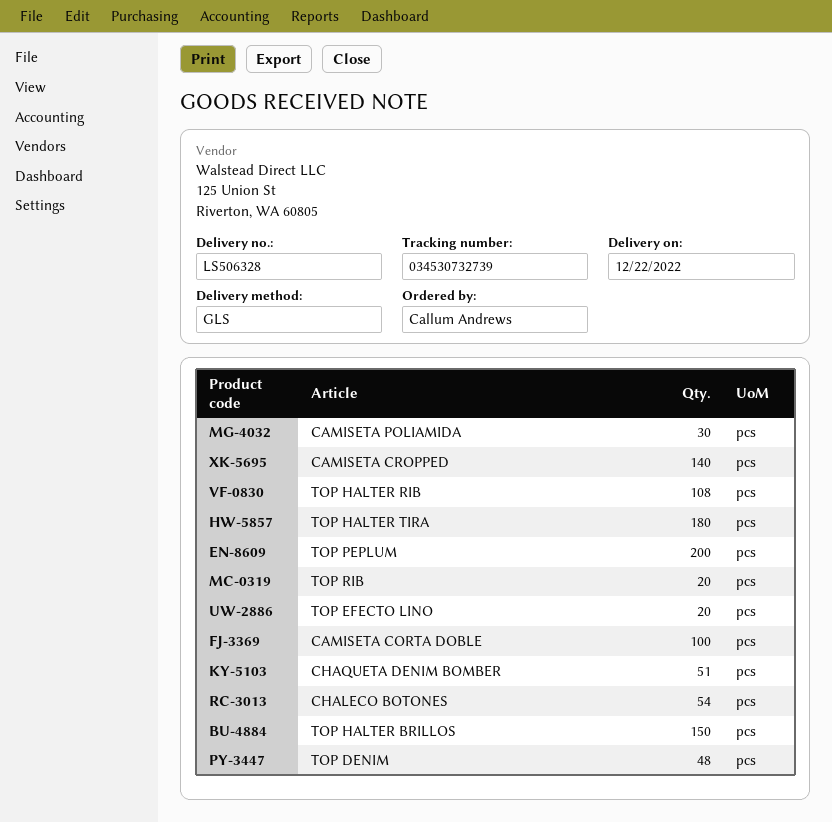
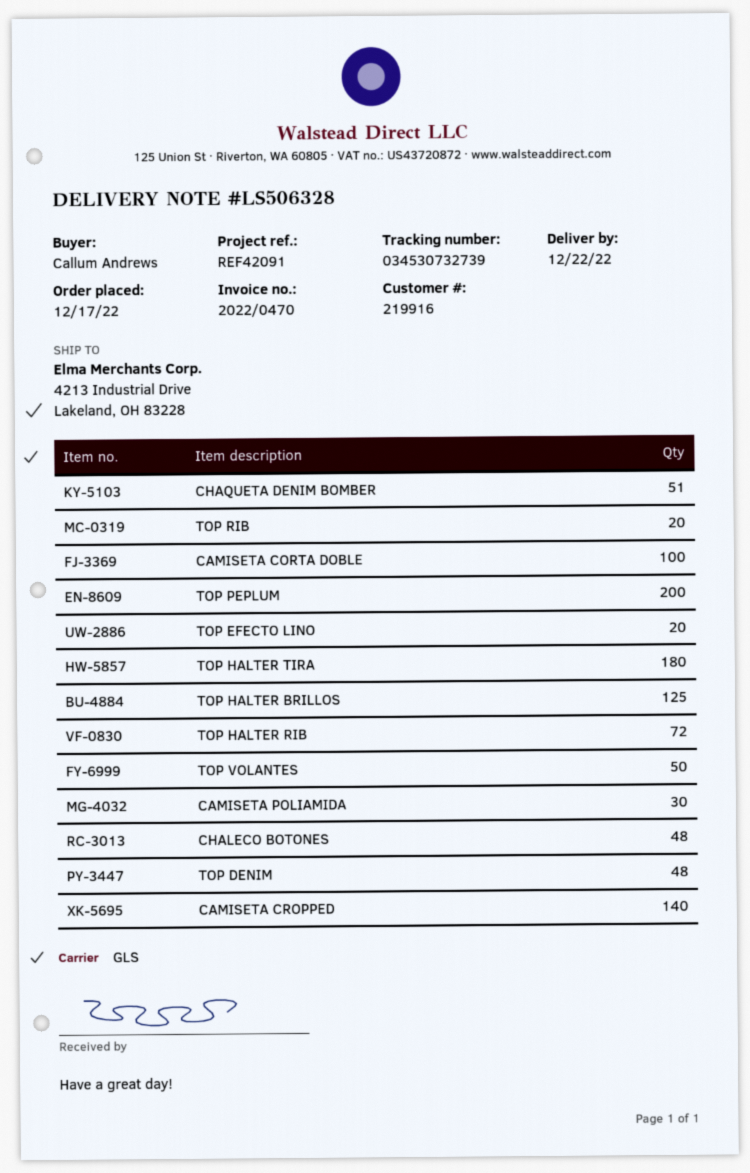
TOP HALTER RIB: 108 -> 72
CHALECO BOTONES: 54 -> 48
TOP HALTER BRILLOS: 150 -> 125
TOP VOLANTES: none -> 50

